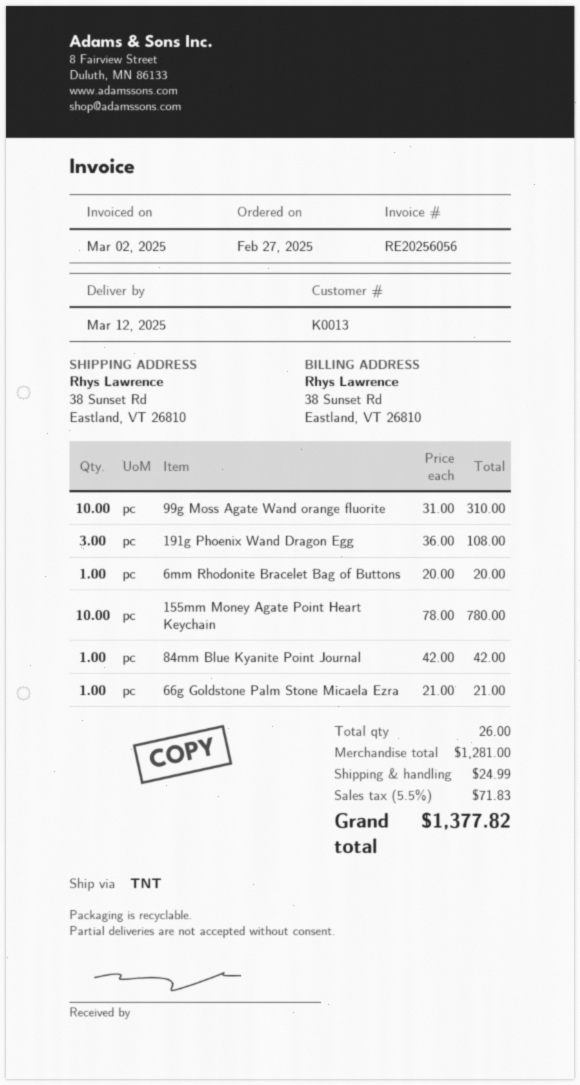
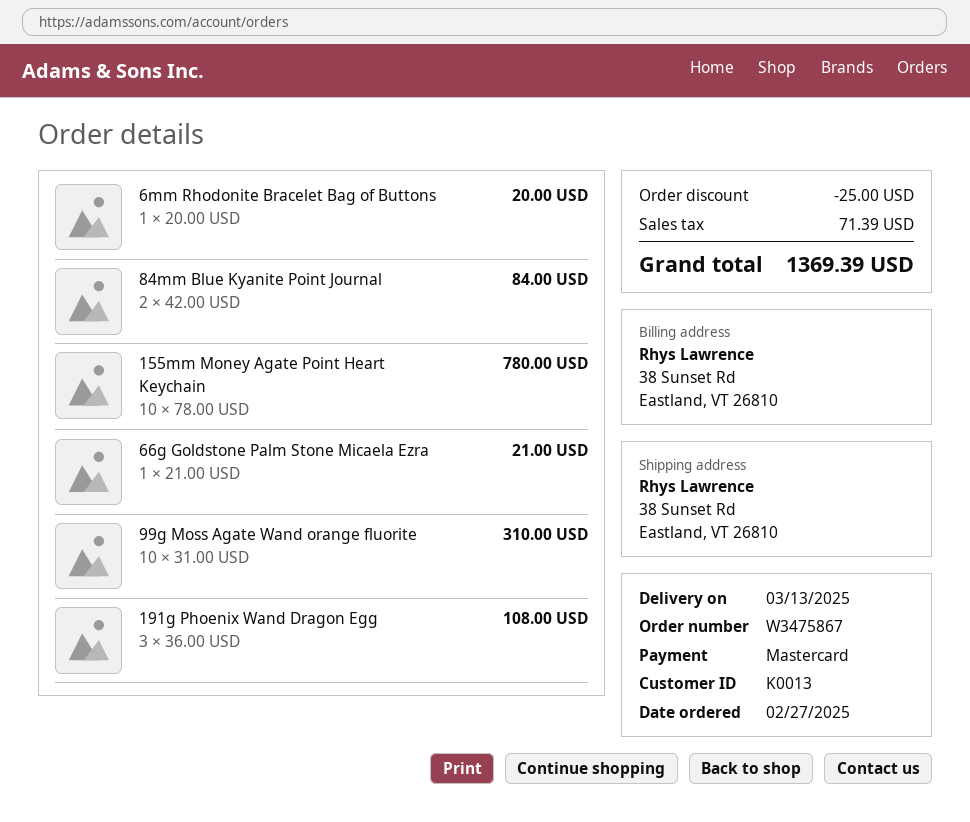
delivery date: 2025-03-12 -> 2025-03-13
84mm Blue Kyanite Point Journal: 1 x 42.00 = 42.00 -> 2 x 42.00 = 84.00
discount: none -> 25.00
shipping: 24.99 -> none
tax: 71.83 -> 71.39
total: 1377.82 -> 1369.39

